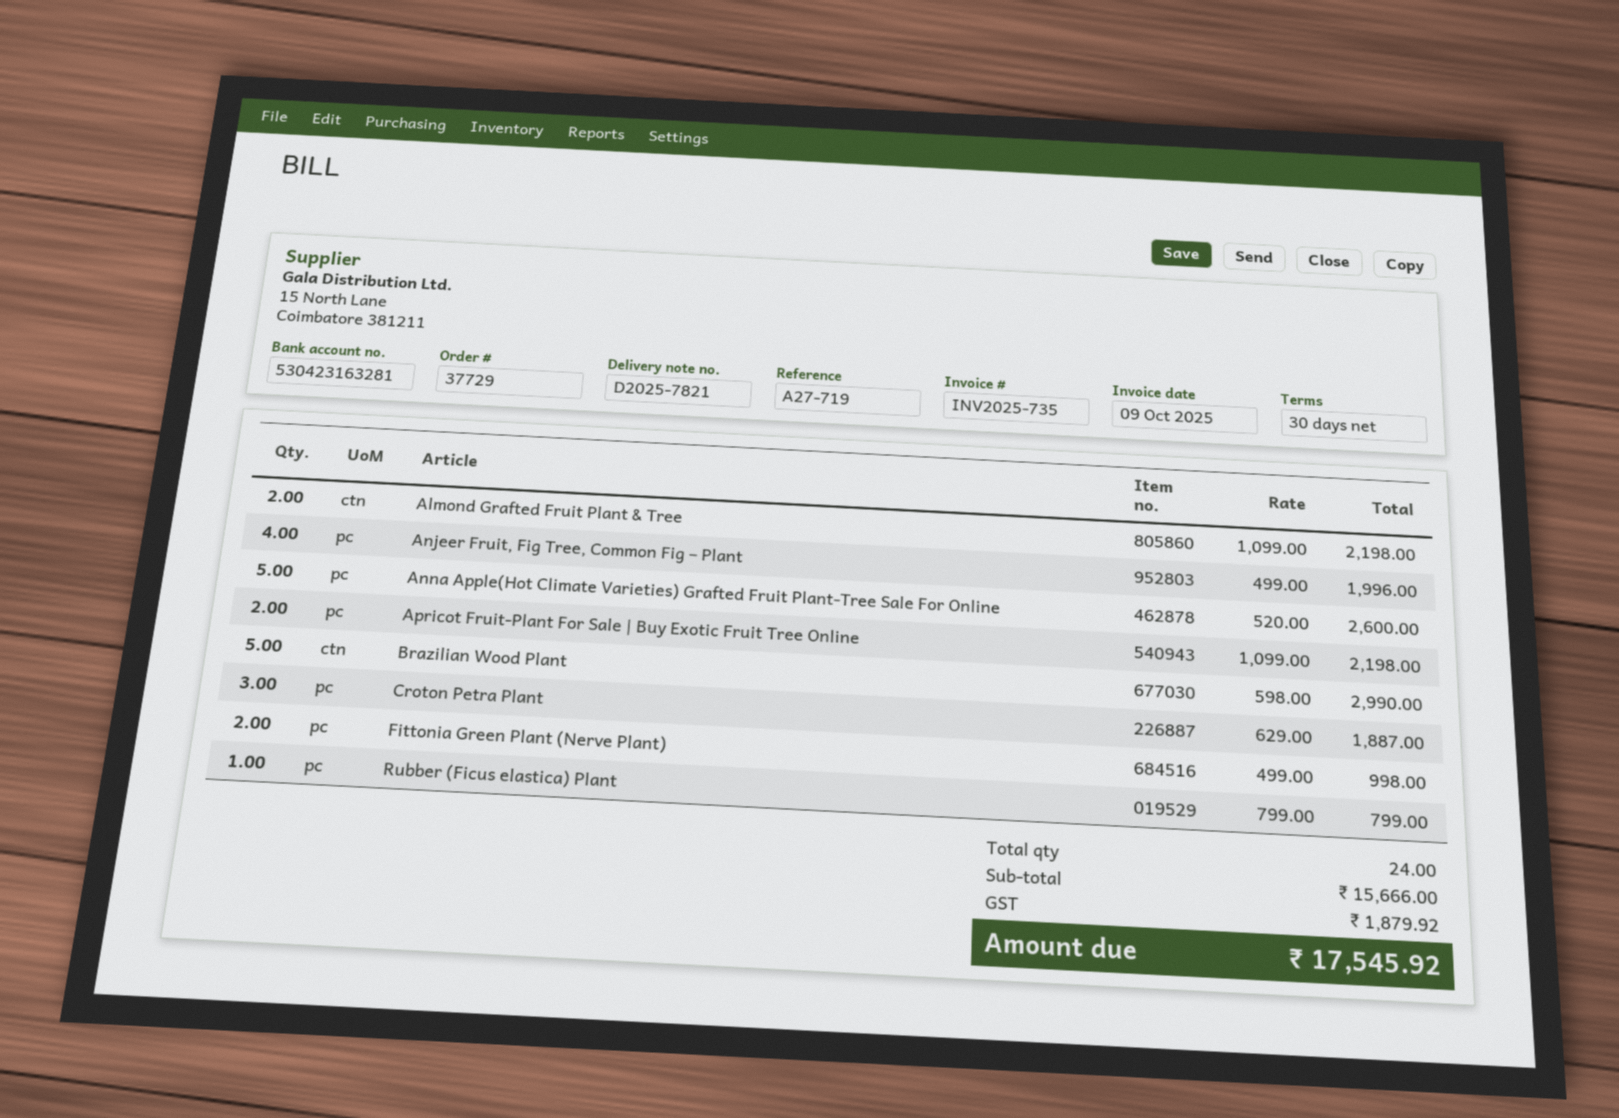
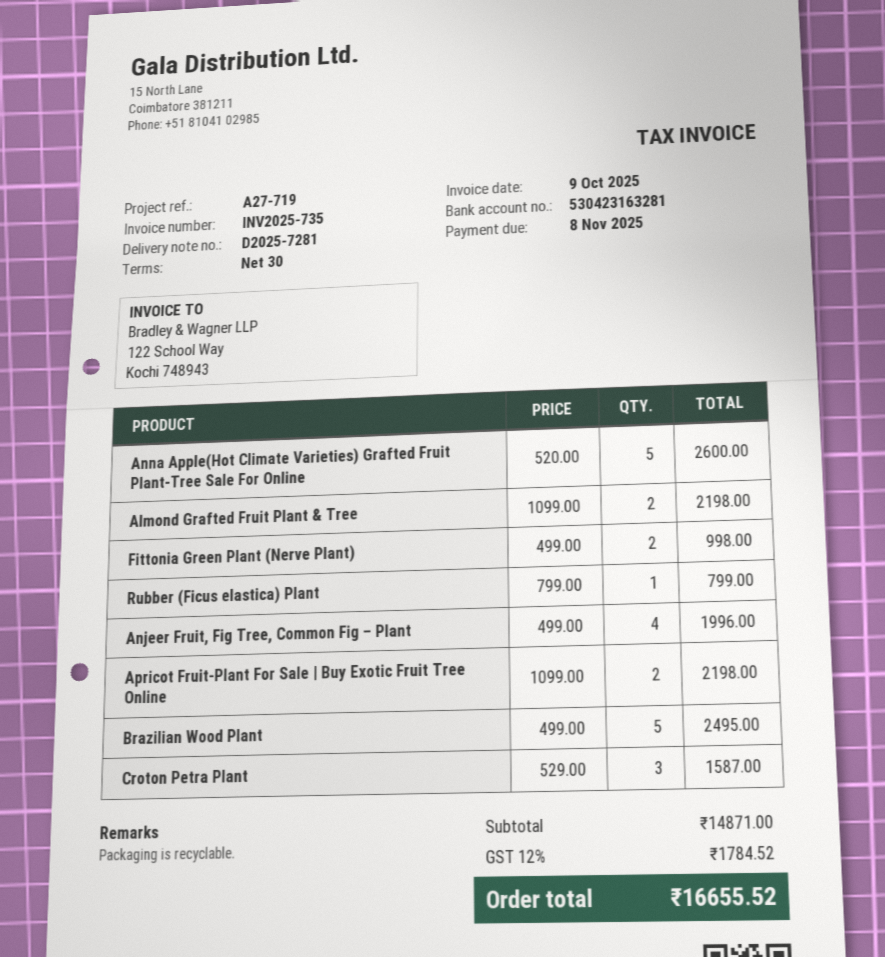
delivery note number: D2025-7821 -> D2025-7281
Brazilian Wood Plant: 5 x 598.00 = 2990.00 -> 5 x 499.00 = 2495.00
Croton Petra Plant: 3 x 629.00 = 1887.00 -> 3 x 529.00 = 1587.00
subtotal: 15666.00 -> 14871.00
tax: 1879.92 -> 1784.52
total: 17545.92 -> 16655.52

